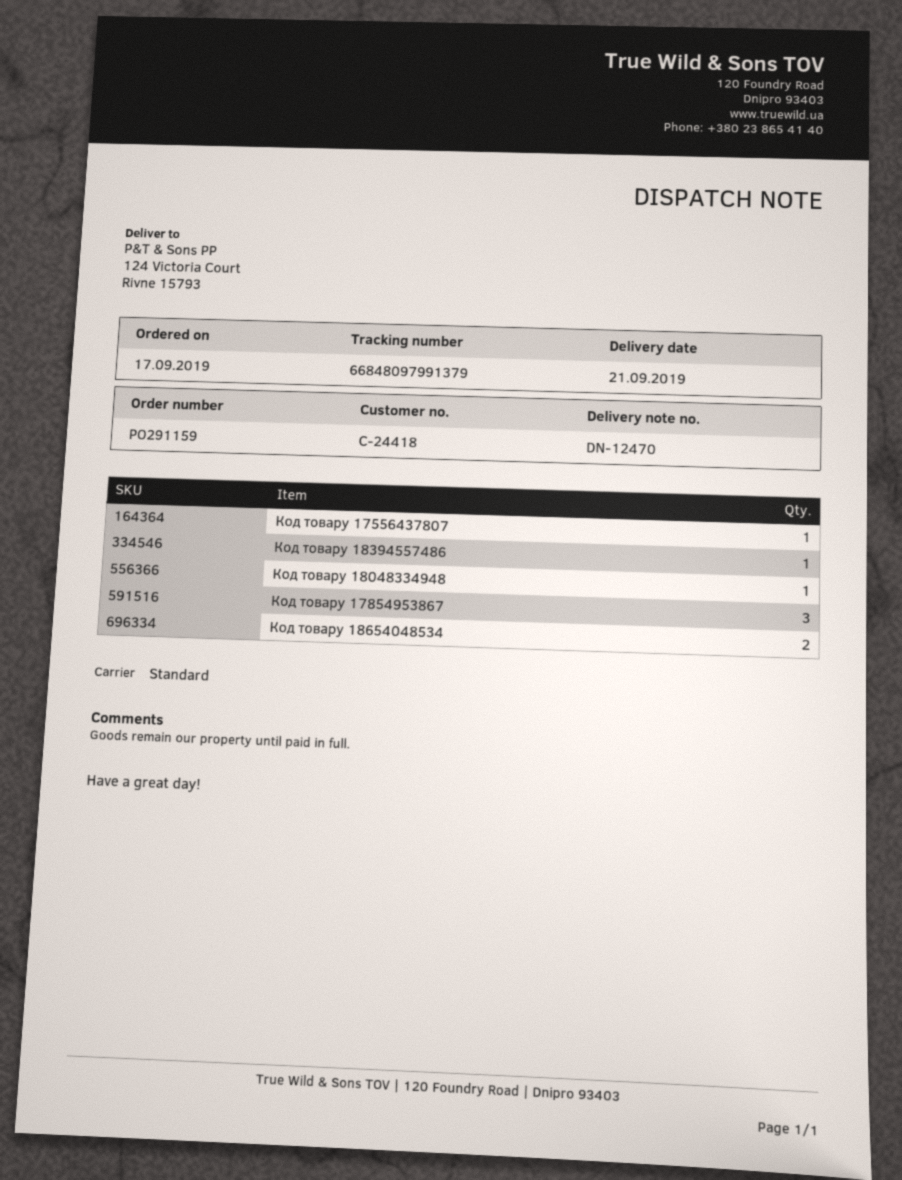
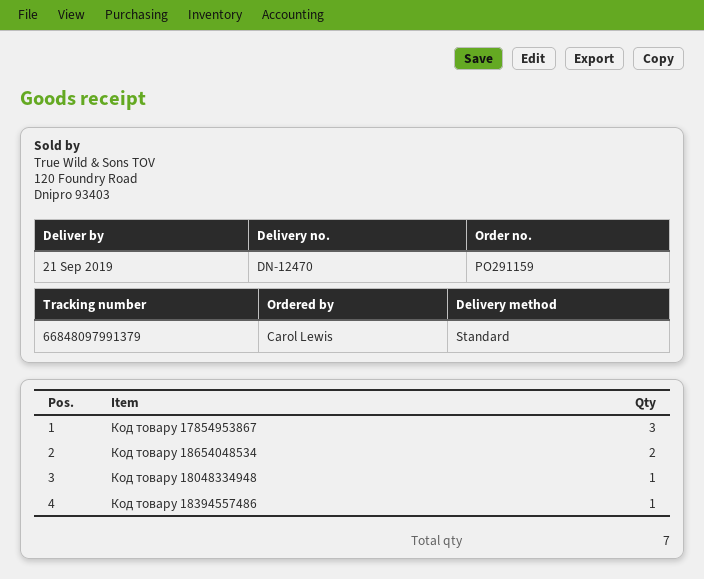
Код товару 17556437807: 1 -> none

